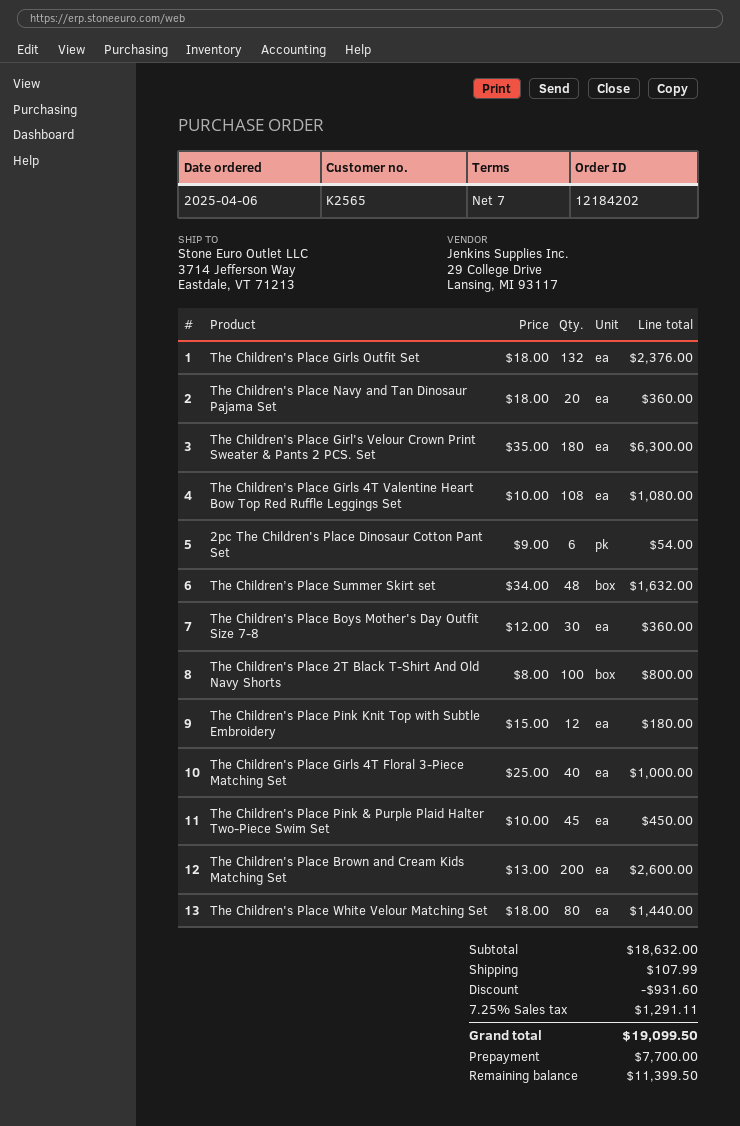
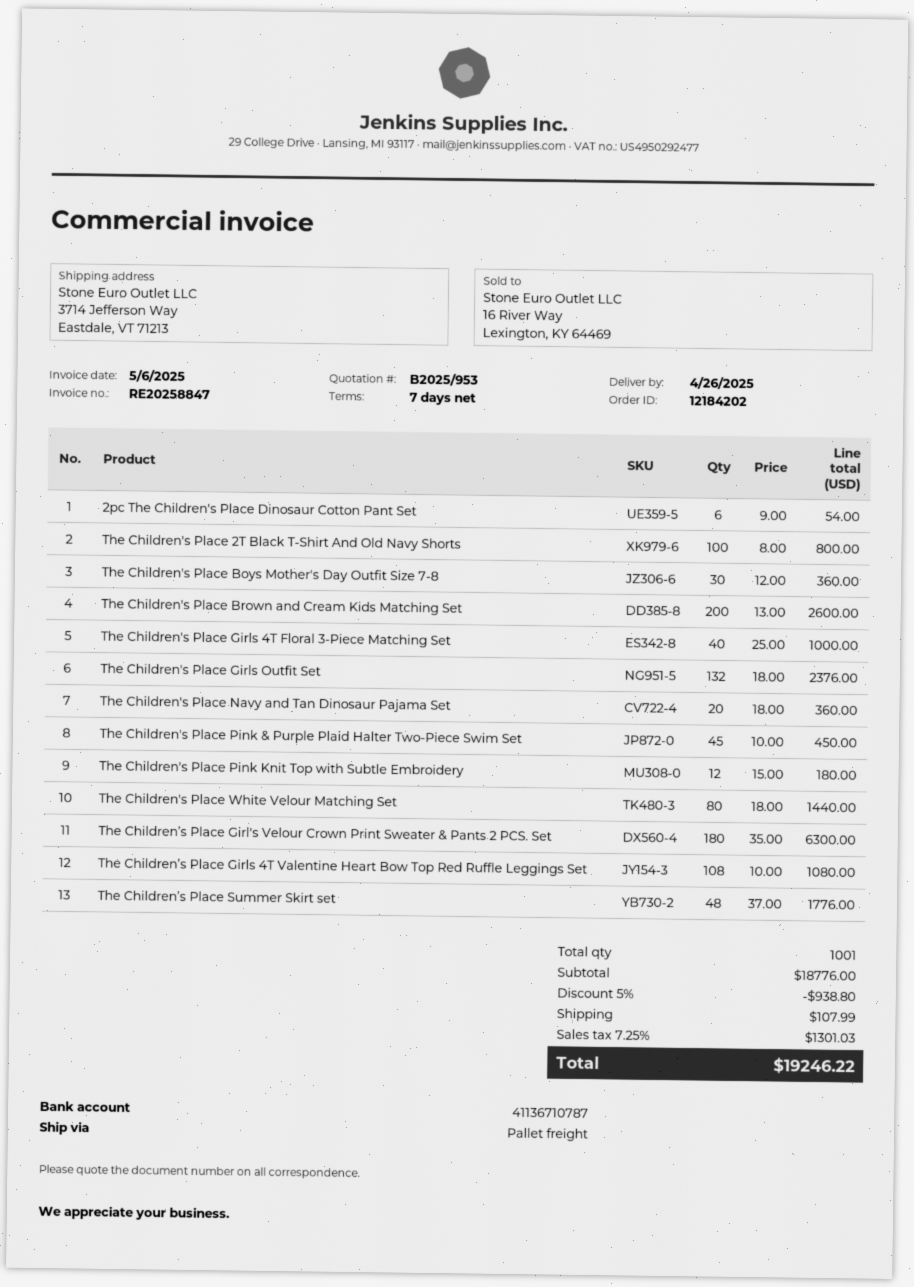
The Children’s Place Summer Skirt set: 48 x 34.00 = 1632.00 -> 48 x 37.00 = 1776.00
subtotal: 18632.00 -> 18776.00
discount: 931.60 -> 938.80
tax: 7.25% = 1291.11 -> 7.25% = 1301.03
total: 19099.50 -> 19246.22

